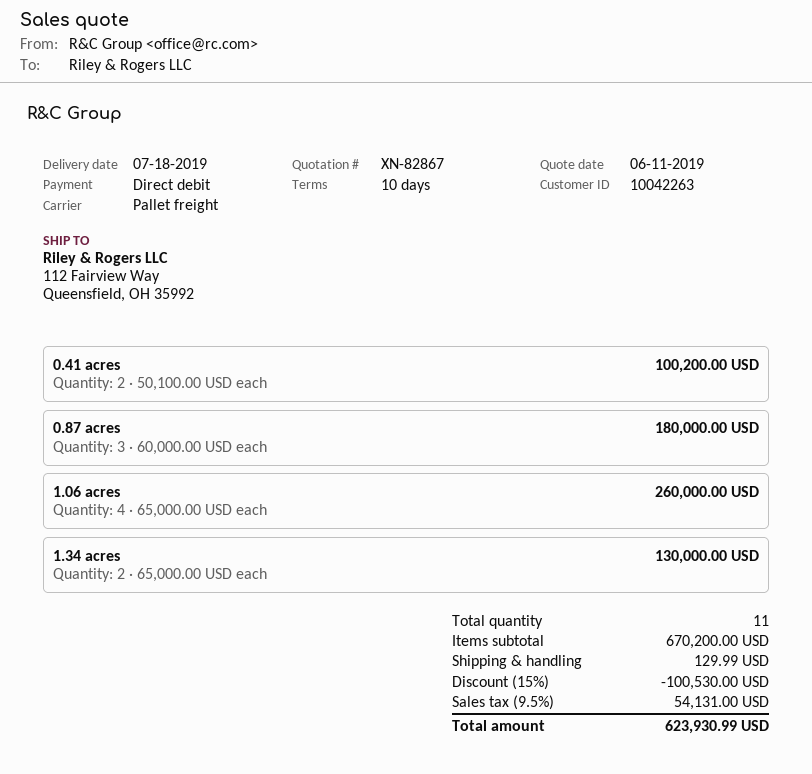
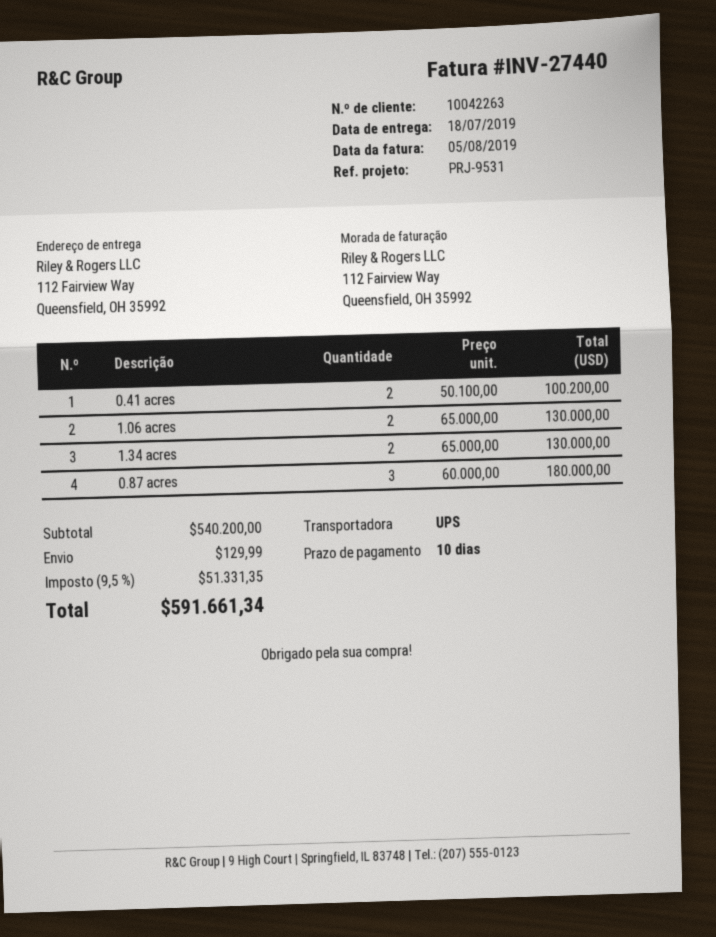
shipping method: pallet freight -> UPS
1.06 acres: 4 x 65000.00 = 260000.00 -> 2 x 65000.00 = 130000.00
subtotal: 670200.00 -> 540200.00
discount: 15% = 100530.00 -> none
tax: 9.5% = 54131.00 -> 9.5% = 51331.35
total: 623930.99 -> 591661.34

